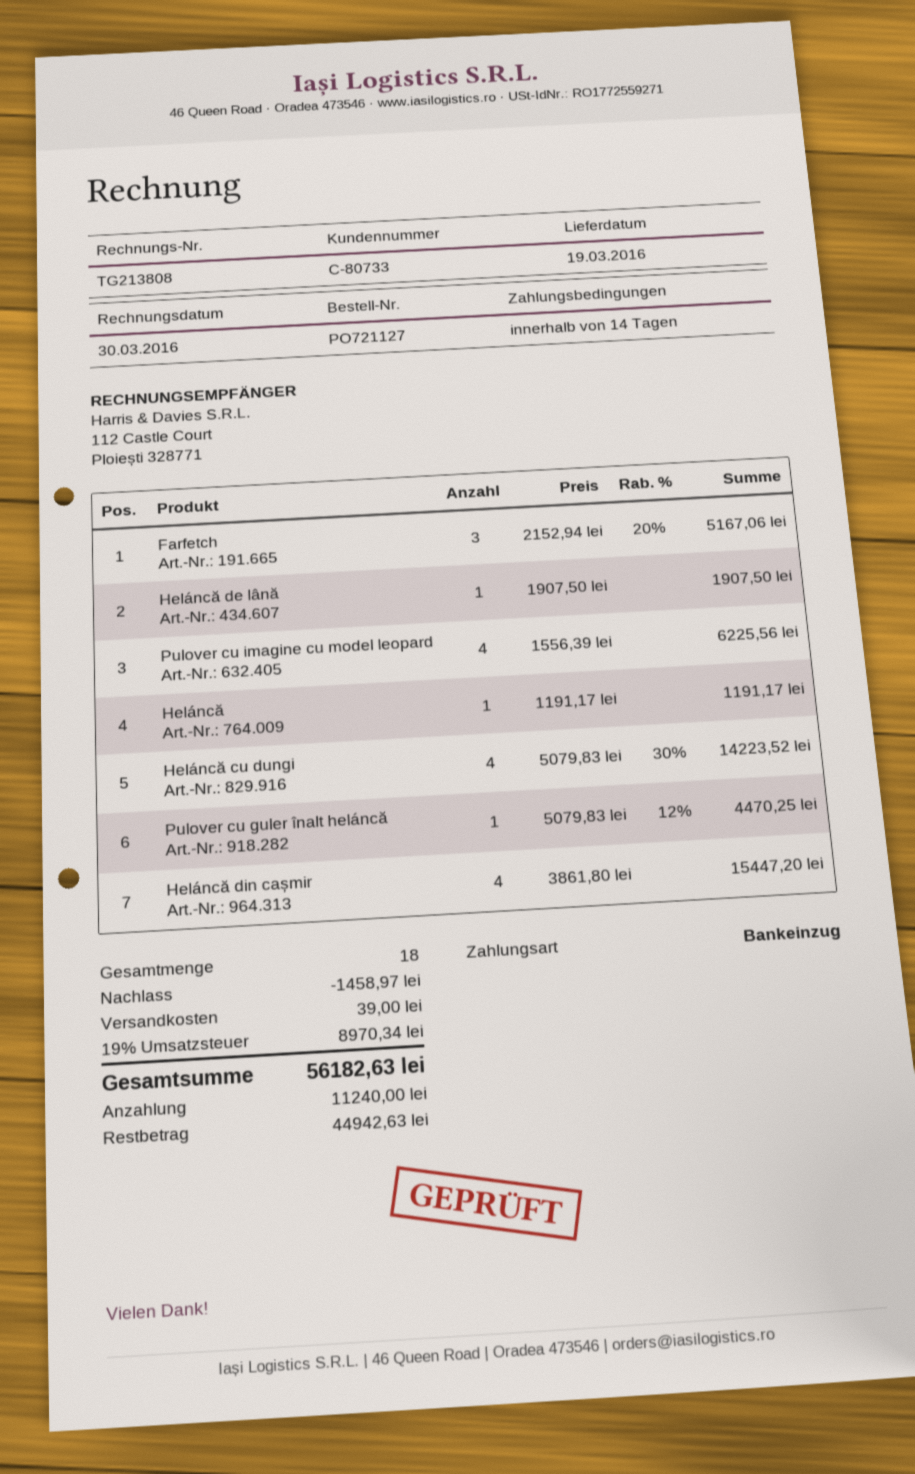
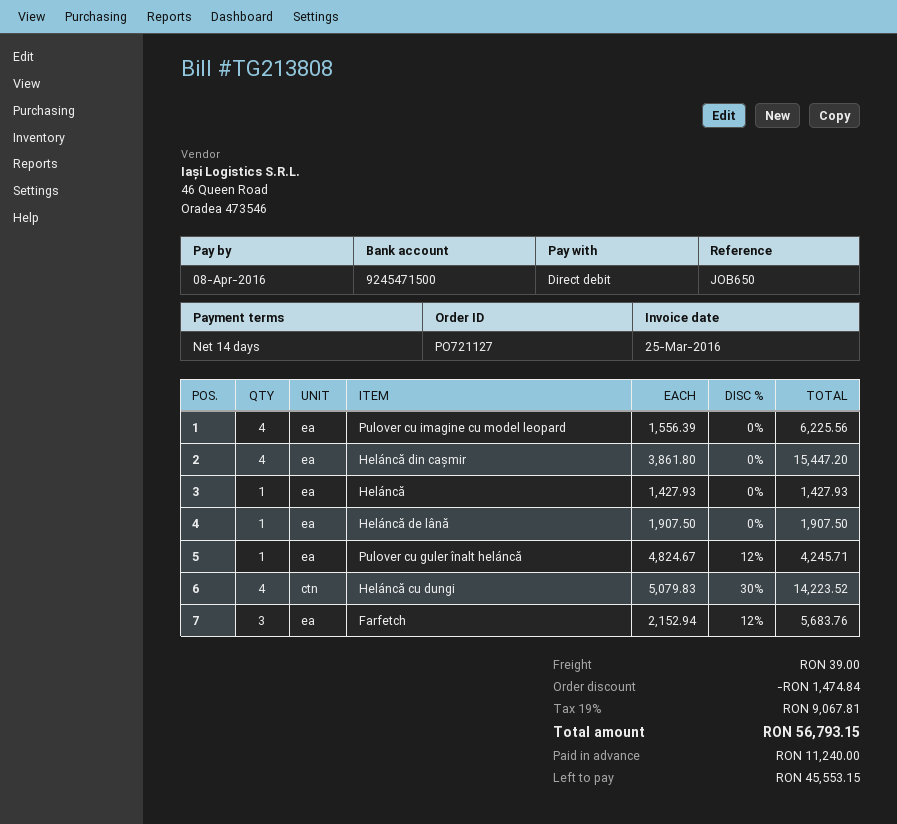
invoice date: 2016-03-30 -> 2016-03-25
Farfetch: 3 x 2152.94 - 20% = 5167.06 -> 3 x 2152.94 - 12% = 5683.76
Heláncă: 1 x 1191.17 = 1191.17 -> 1 x 1427.93 = 1427.93
Pulover cu guler înalt heláncă: 1 x 5079.83 - 12% = 4470.25 -> 1 x 4824.67 - 12% = 4245.71
discount: 1458.97 -> 1474.84
tax: 19% = 8970.34 -> 19% = 9067.81
total: 56182.63 -> 56793.15
balance: 44942.63 -> 45553.15

